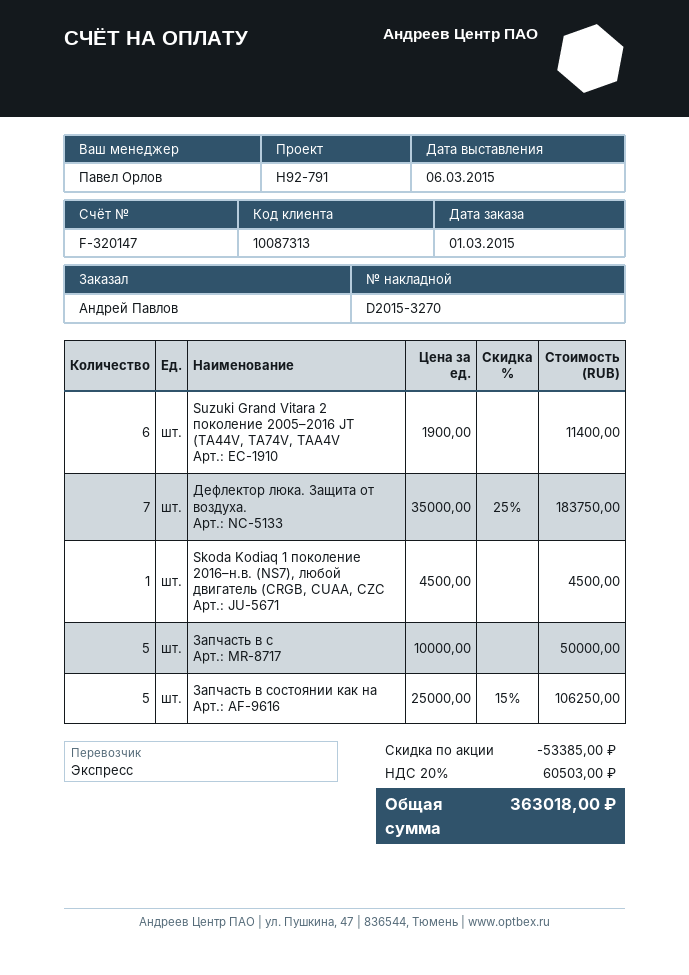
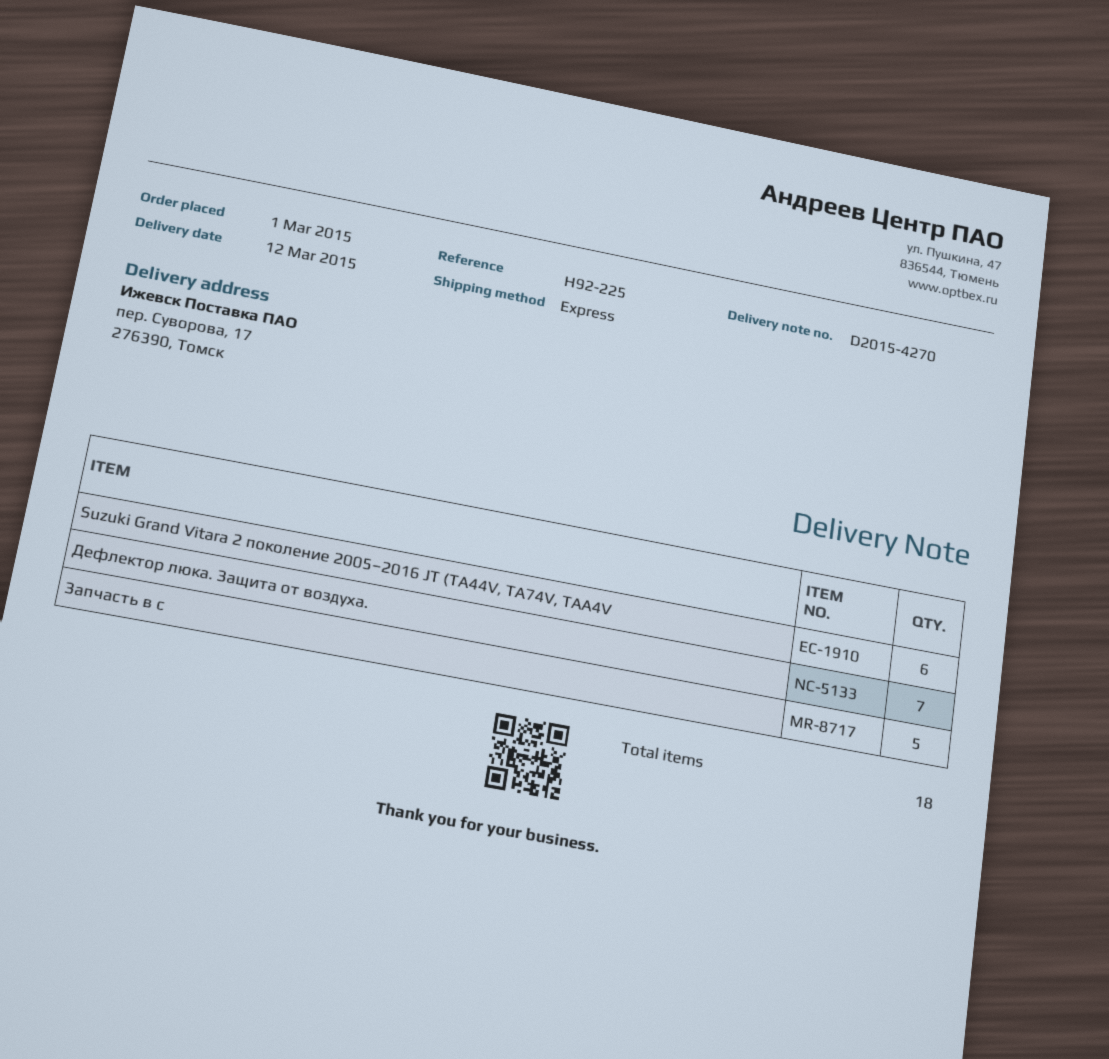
delivery note number: D2015-3270 -> D2015-4270
reference: H92-791 -> H92-225
Skoda Kodiaq 1 поколение 2016–н.в. (NS7), любой двигатель (CRGB, CUAA, CZC: 1 -> none
Запчасть в состоянии как на: 5 -> none

